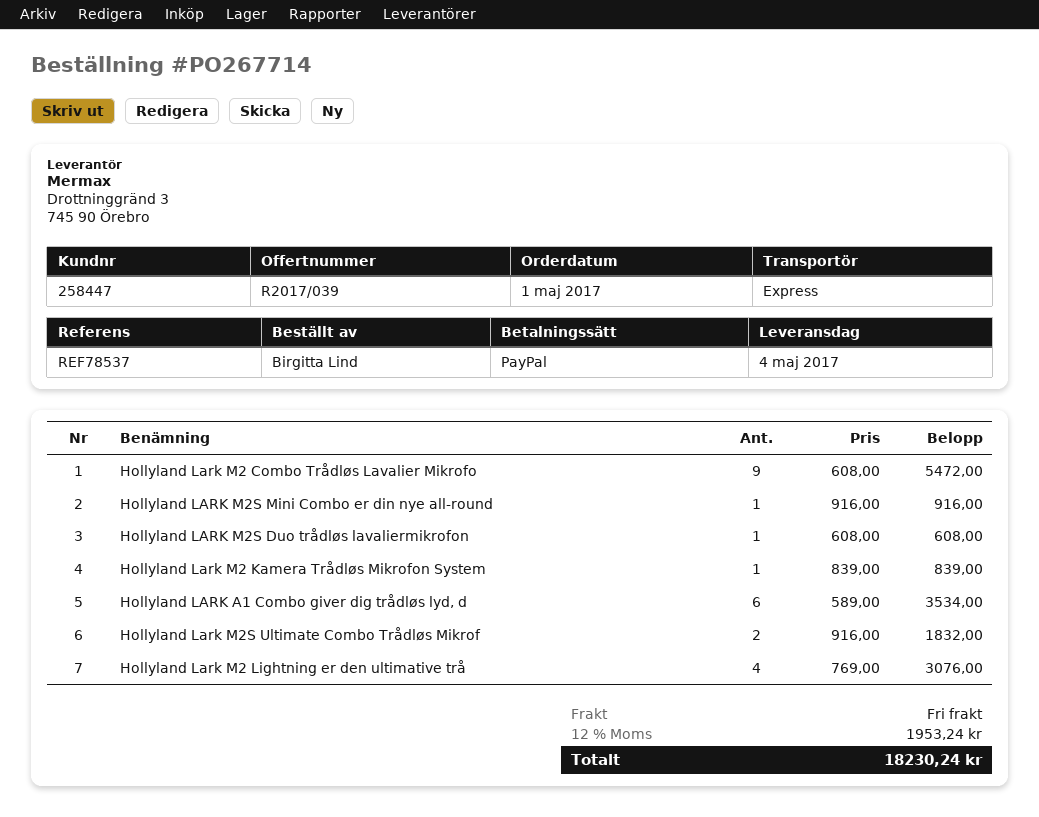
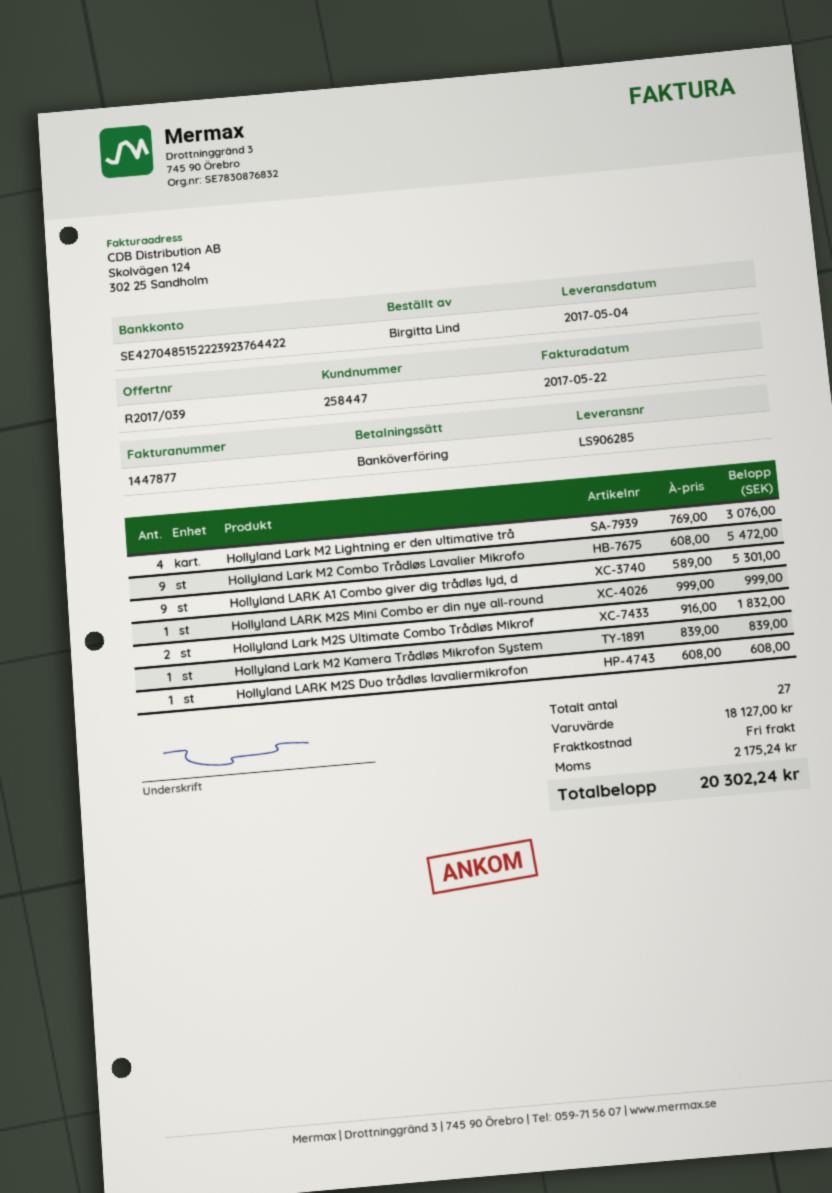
payment method: PayPal -> bank transfer
Hollyland LARK M2S Mini Combo er din nye all-round: 1 x 916.00 = 916.00 -> 1 x 999.00 = 999.00
Hollyland LARK A1 Combo giver dig trådløs lyd, d: 6 x 589.00 = 3534.00 -> 9 x 589.00 = 5301.00
tax: 1953.24 -> 2175.24
total: 18230.24 -> 20302.24

